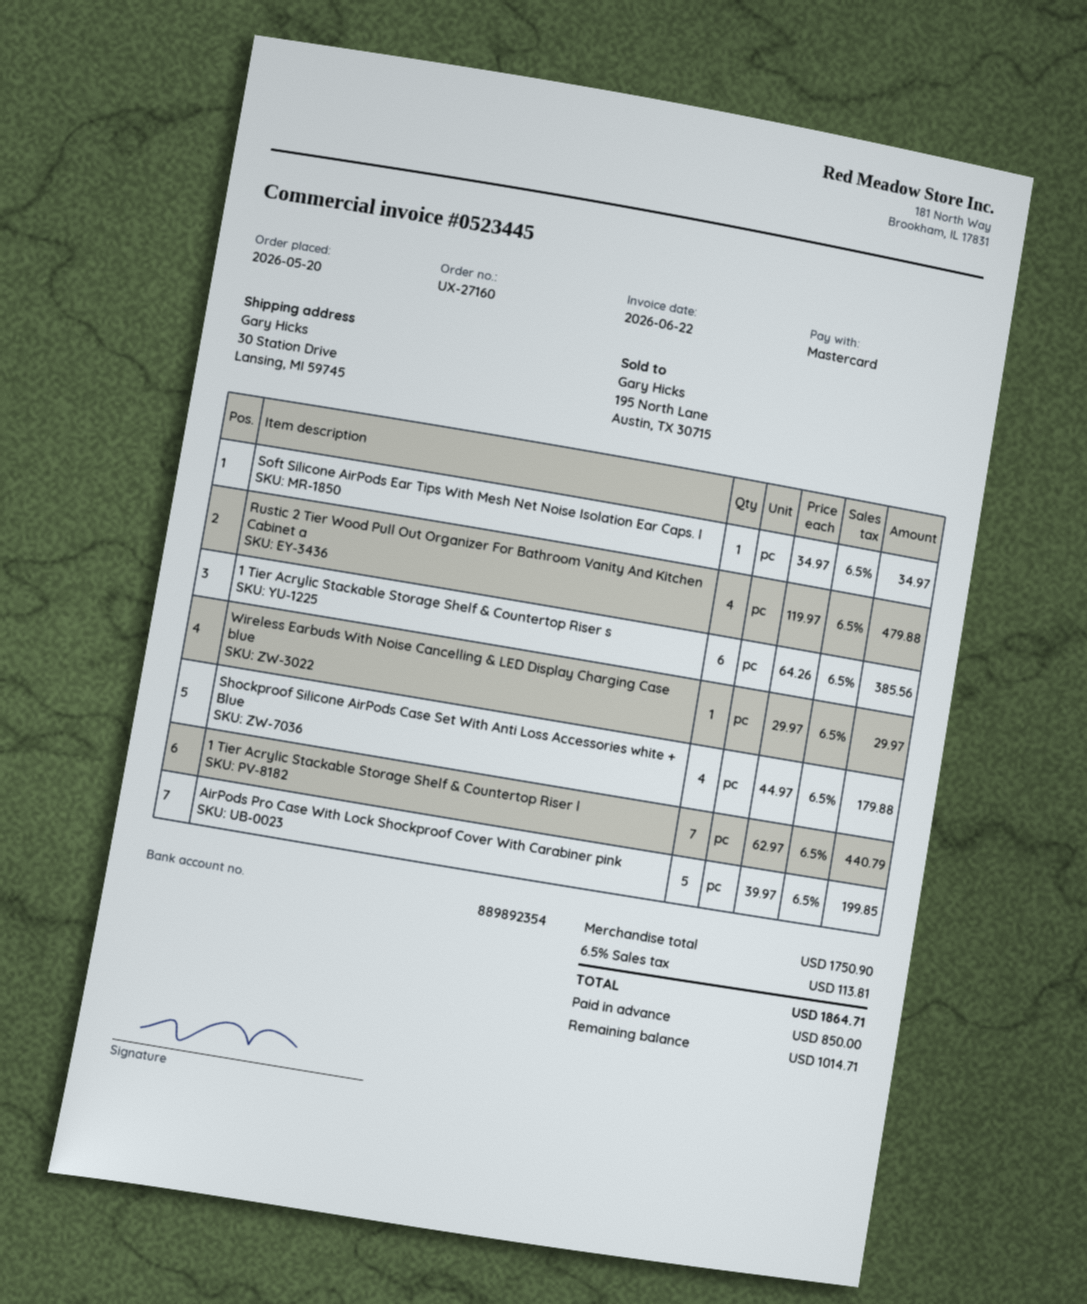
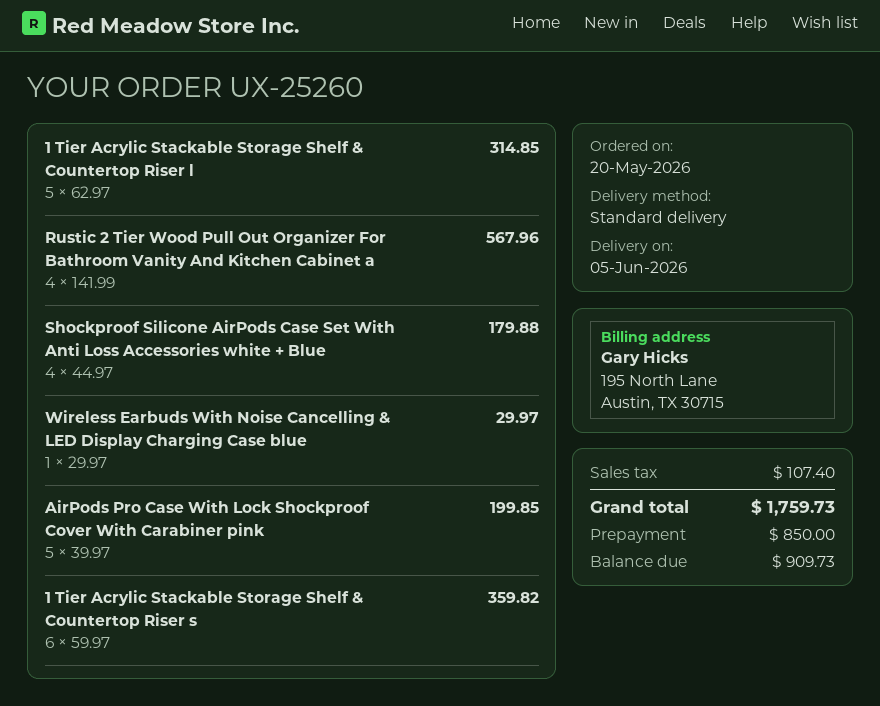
order number: UX-27160 -> UX-25260
Soft Silicone AirPods Ear Tips With Mesh Net Noise Isolation Ear Caps. l: 1 x 34.97 = 34.97 -> none
Rustic 2 Tier Wood Pull Out Organizer For Bathroom Vanity And Kitchen Cabinet a: 4 x 119.97 = 479.88 -> 4 x 141.99 = 567.96
1 Tier Acrylic Stackable Storage Shelf & Countertop Riser s: 6 x 64.26 = 385.56 -> 6 x 59.97 = 359.82
1 Tier Acrylic Stackable Storage Shelf & Countertop Riser l: 7 x 62.97 = 440.79 -> 5 x 62.97 = 314.85
tax: 113.81 -> 107.40
total: 1864.71 -> 1759.73
balance: 1014.71 -> 909.73

